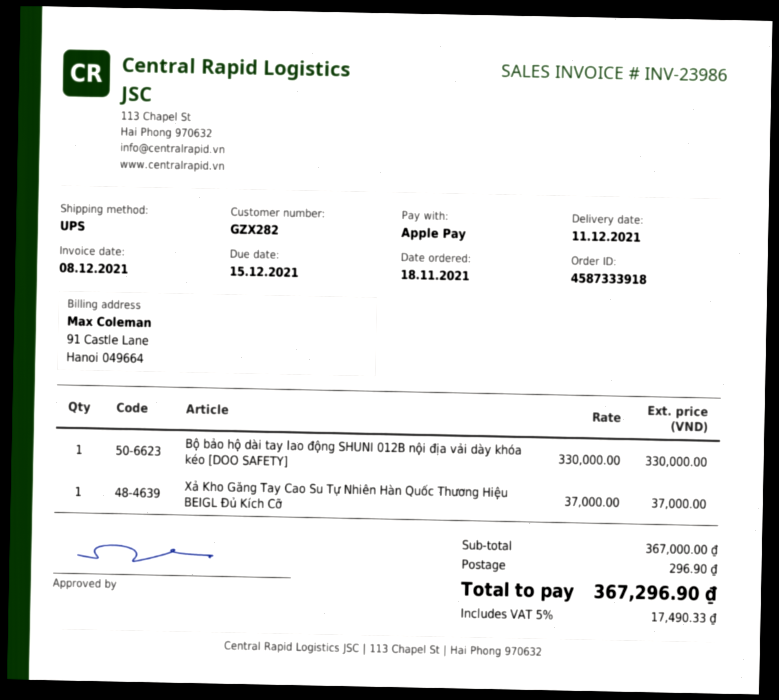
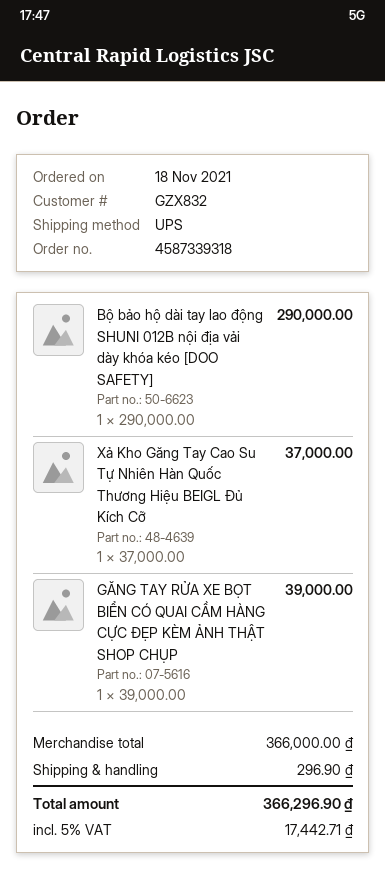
order number: 4587333918 -> 4587339318
customer number: GZX282 -> GZX832
Bộ bảo hộ dài tay lao động SHUNI 012B nội địa vải dày khóa kéo [DOO SAFETY]: 1 x 330000.00 = 330000.00 -> 1 x 290000.00 = 290000.00
GĂNG TAY RỬA XE BỌT BIỂN CÓ QUAI CẦM HÀNG CỰC ĐẸP KÈM ẢNH THẬT SHOP CHỤP: none -> 1 x 39000.00 = 39000.00
subtotal: 367000.00 -> 366000.00
tax: 5% = 17490.33 -> 5% = 17442.71
total: 367296.90 -> 366296.90

